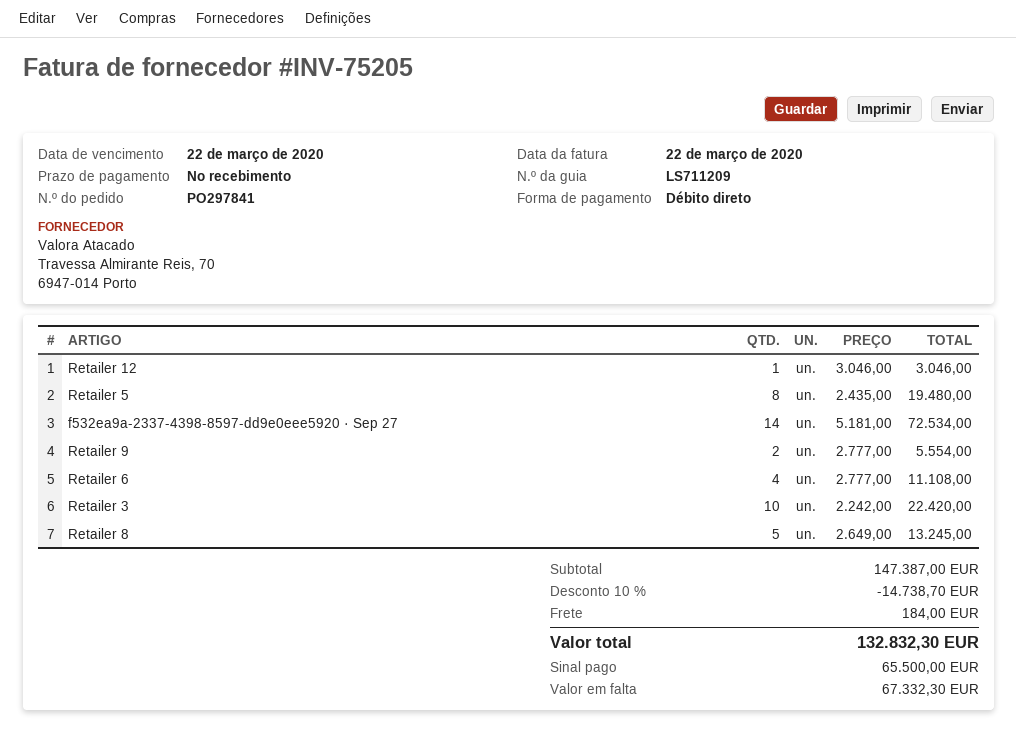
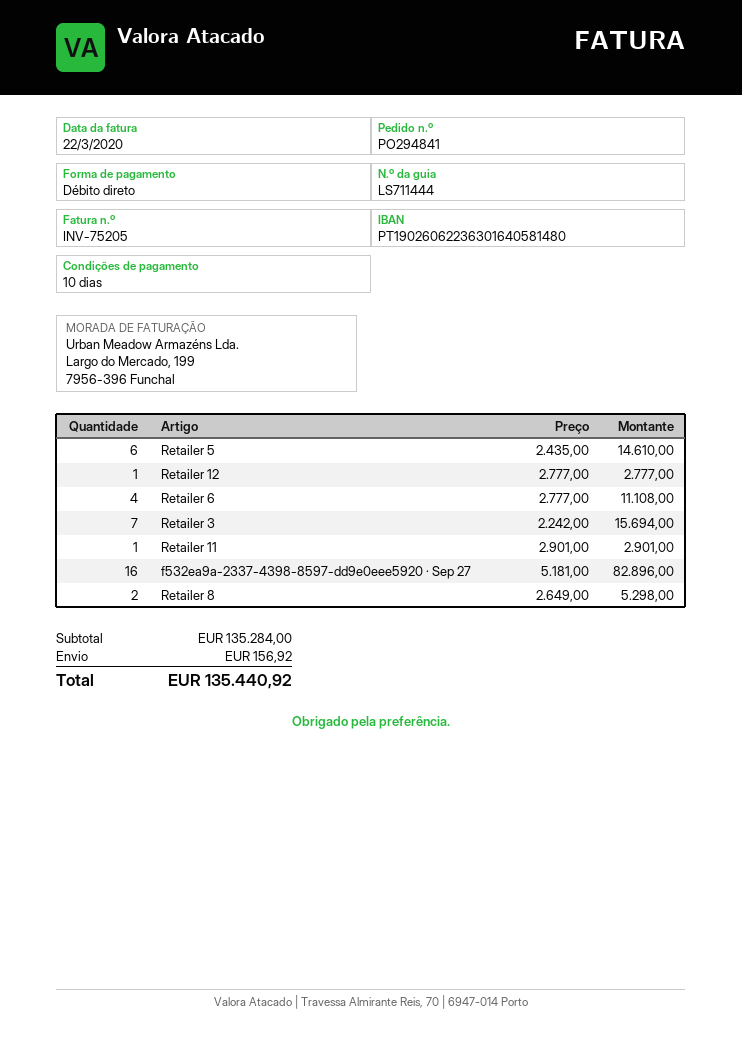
order number: PO297841 -> PO294841
delivery note number: LS711209 -> LS711444
payment terms: on receipt -> 10 days
Retailer 12: 1 x 3046.00 = 3046.00 -> 1 x 2777.00 = 2777.00
Retailer 5: 8 x 2435.00 = 19480.00 -> 6 x 2435.00 = 14610.00
f532ea9a-2337-4398-8597-dd9e0eee5920 · Sep 27: 14 x 5181.00 = 72534.00 -> 16 x 5181.00 = 82896.00
Retailer 9: 2 x 2777.00 = 5554.00 -> none
Retailer 3: 10 x 2242.00 = 22420.00 -> 7 x 2242.00 = 15694.00
Retailer 8: 5 x 2649.00 = 13245.00 -> 2 x 2649.00 = 5298.00
Retailer 11: none -> 1 x 2901.00 = 2901.00
subtotal: 147387.00 -> 135284.00
discount: 10% = 14738.70 -> none
shipping: 184.00 -> 156.92
total: 132832.30 -> 135440.92

